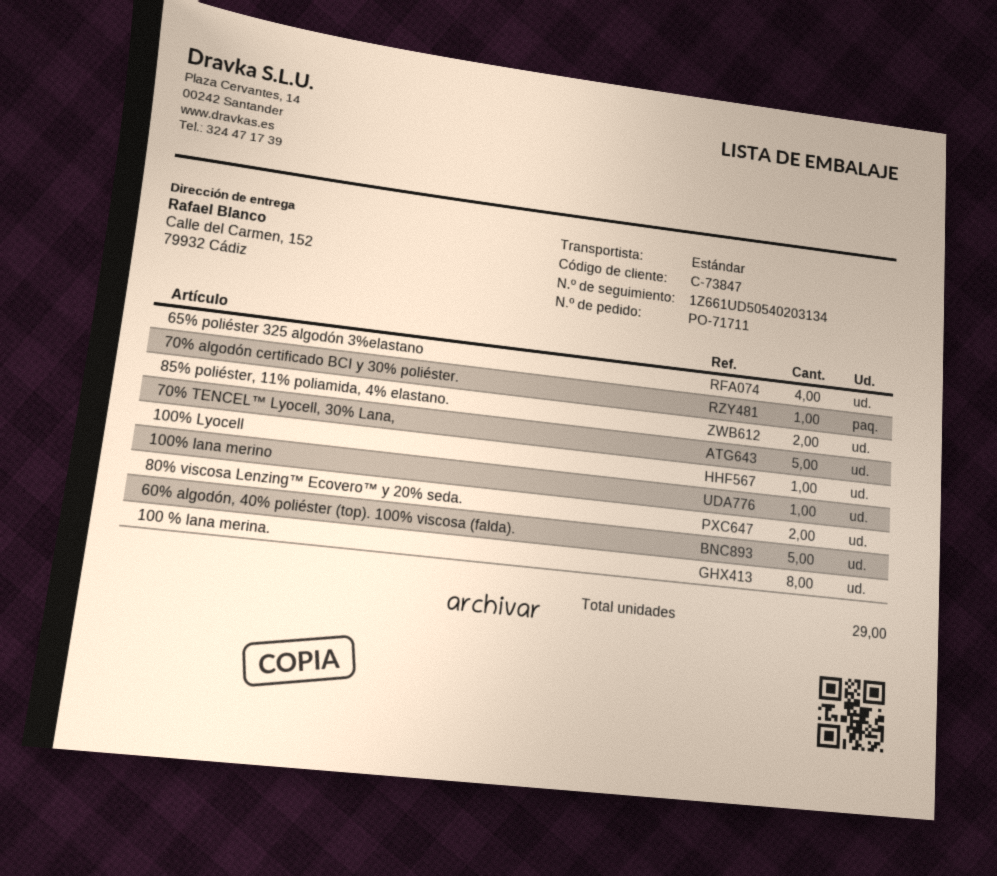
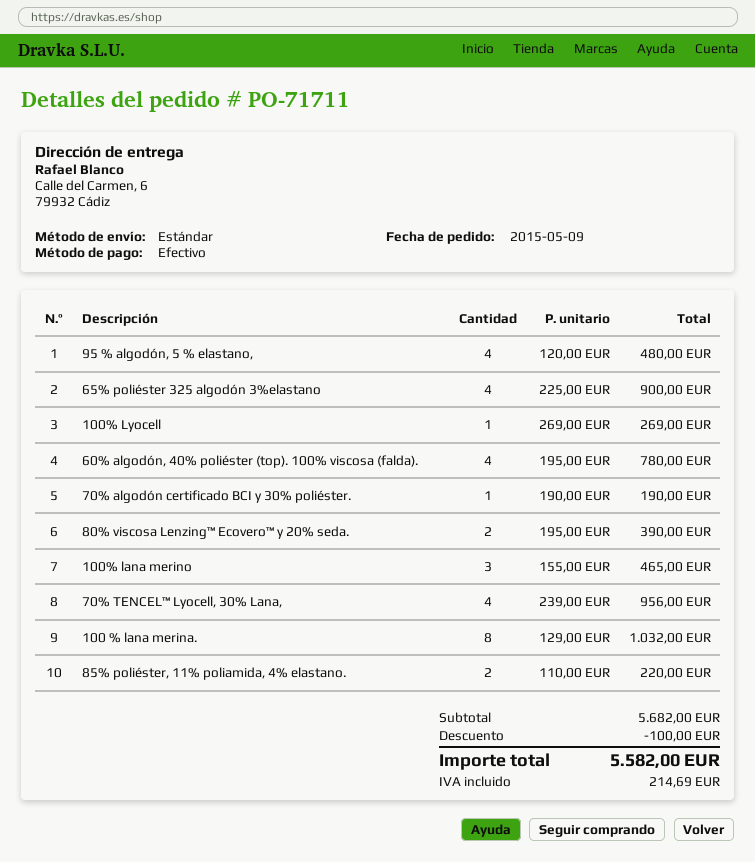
ship to: Calle del Carmen, 152, 79932 Cádiz -> Calle del Carmen, 6, 79932 Cádiz
70% TENCEL™ Lyocell, 30% Lana,: 5 -> 4
100% lana merino: 1 -> 3
60% algodón, 40% poliéster (top). 100% viscosa (falda).: 5 -> 4
95 % algodón, 5 % elastano,: none -> 4

